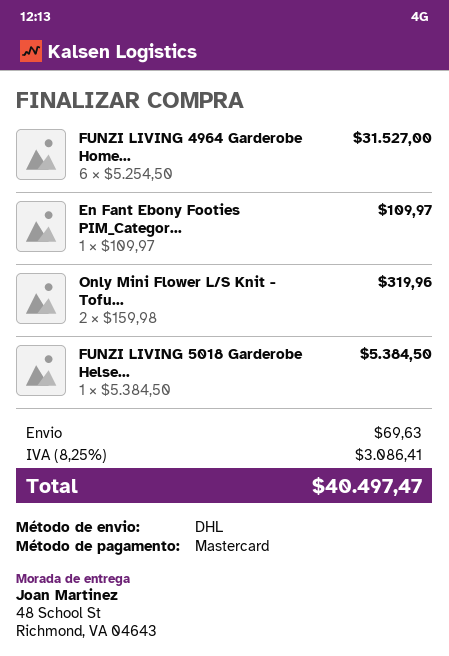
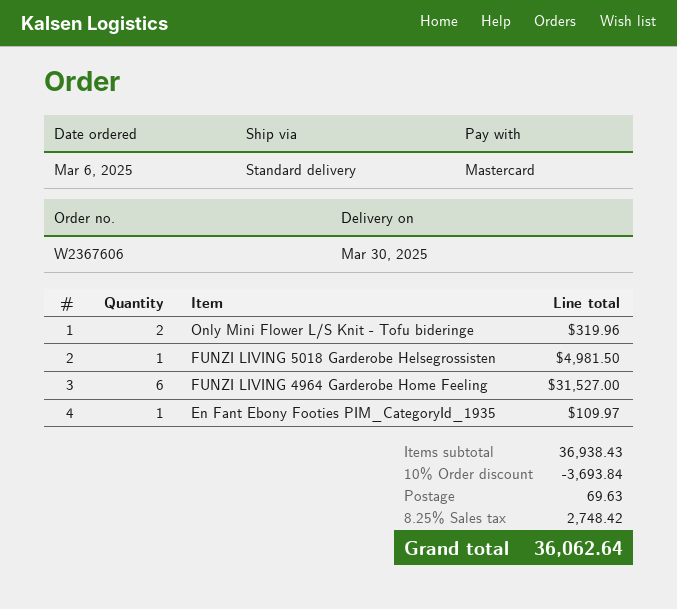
shipping method: DHL -> standard
FUNZI LIVING 5018 Garderobe Helse...: 1 for 5384.50 -> 1 for 4981.50
discount: none -> 10% = 3693.84
tax: 8.25% = 3086.41 -> 8.25% = 2748.42
total: 40497.47 -> 36062.64

